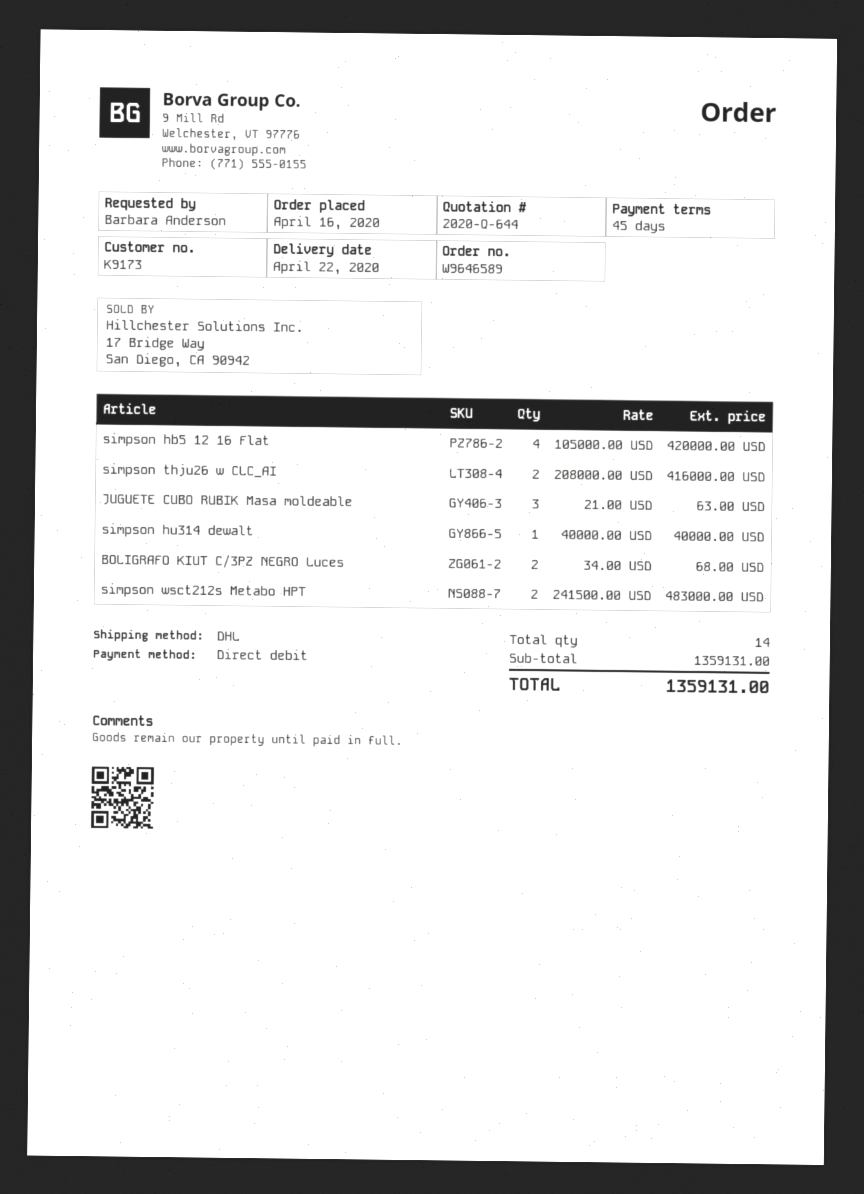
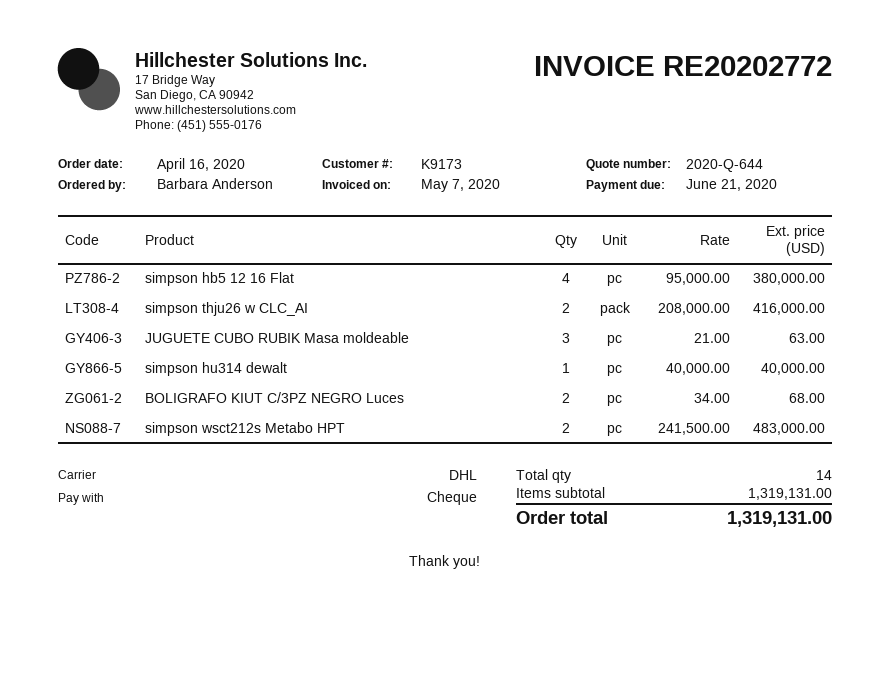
payment method: direct debit -> cheque
simpson hb5 12 16 Flat: 4 x 105000.00 = 420000.00 -> 4 x 95000.00 = 380000.00
subtotal: 1359131.00 -> 1319131.00
total: 1359131.00 -> 1319131.00

